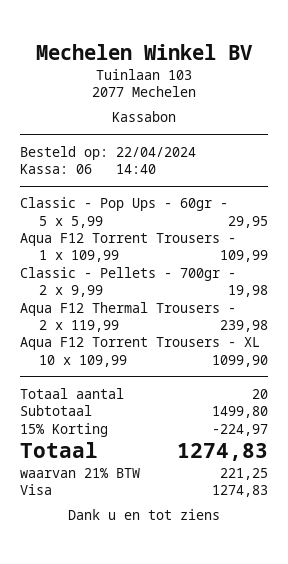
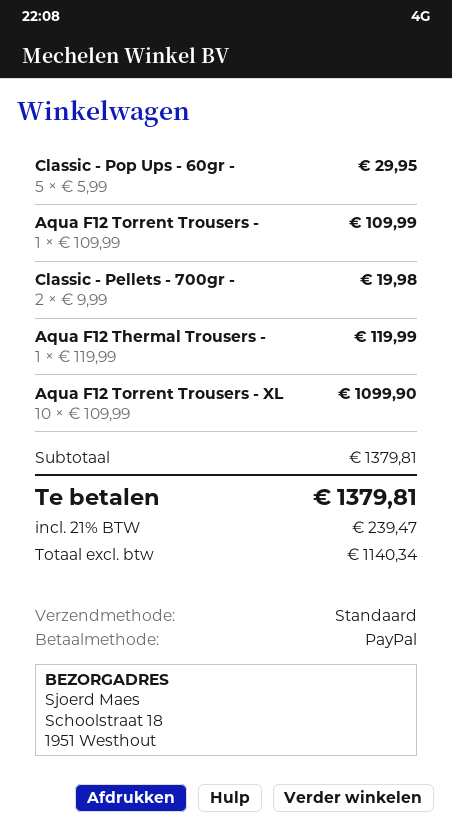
payment method: Visa -> PayPal
Aqua F12 Thermal Trousers -: 2 x 119.99 = 239.98 -> 1 x 119.99 = 119.99
subtotal: 1499.80 -> 1379.81
discount: 15% = 224.97 -> none
tax: 21% = 221.25 -> 21% = 239.47
total: 1274.83 -> 1379.81

